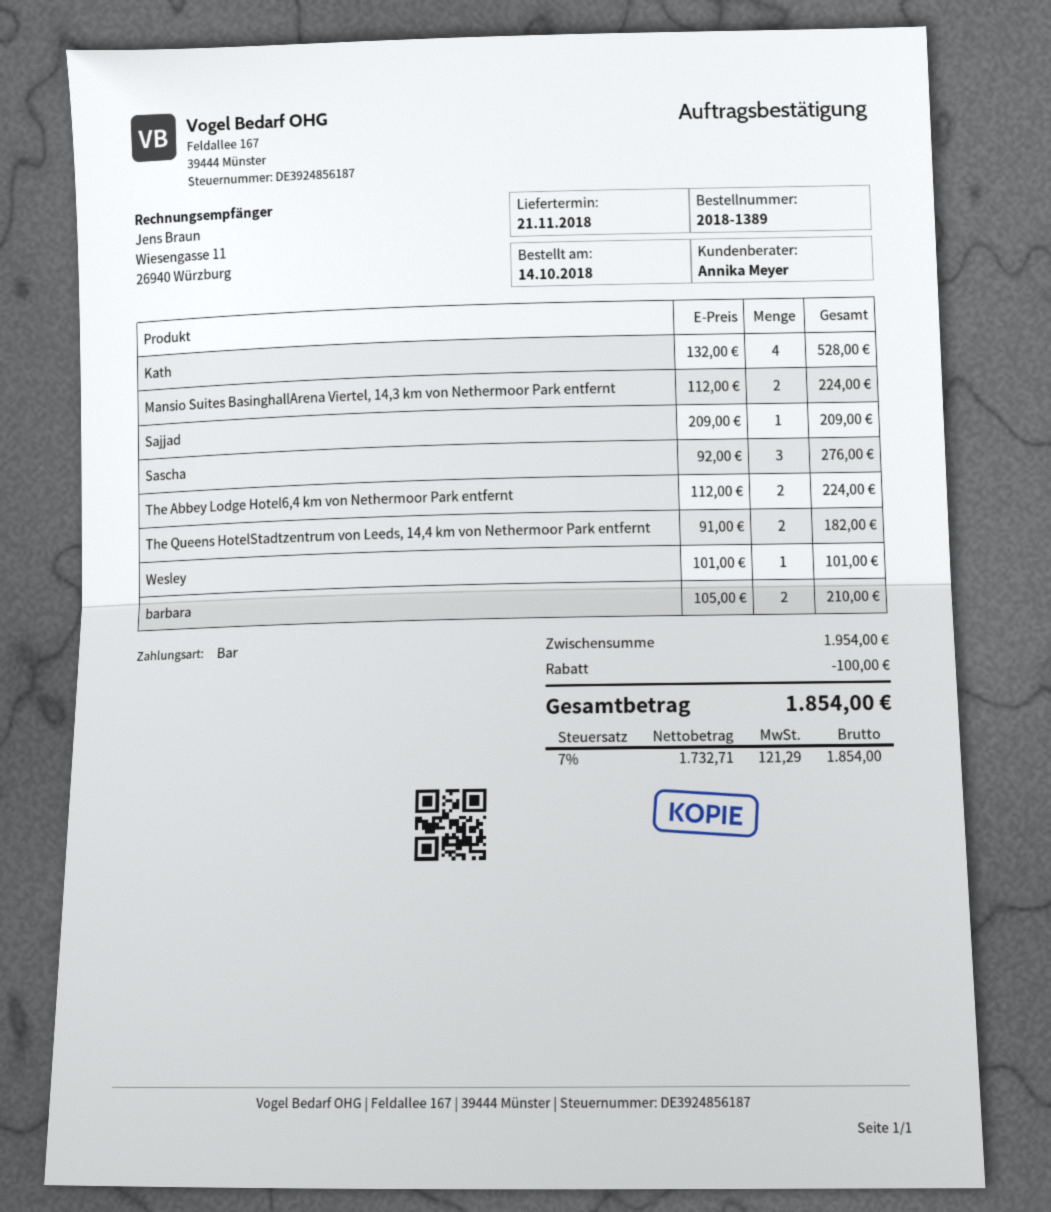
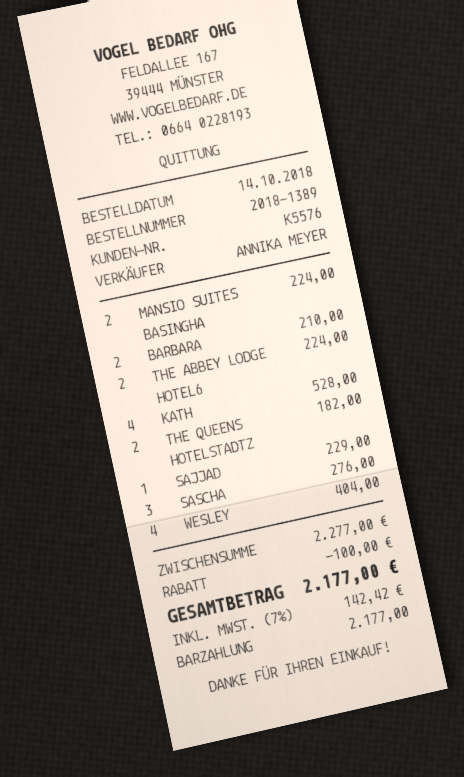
Sajjad: 1 for 209.00 -> 1 for 229.00
Wesley: 1 for 101.00 -> 4 for 404.00
subtotal: 1954.00 -> 2277.00
tax: 7% = 121.29 -> 7% = 142.42
total: 1854.00 -> 2177.00

